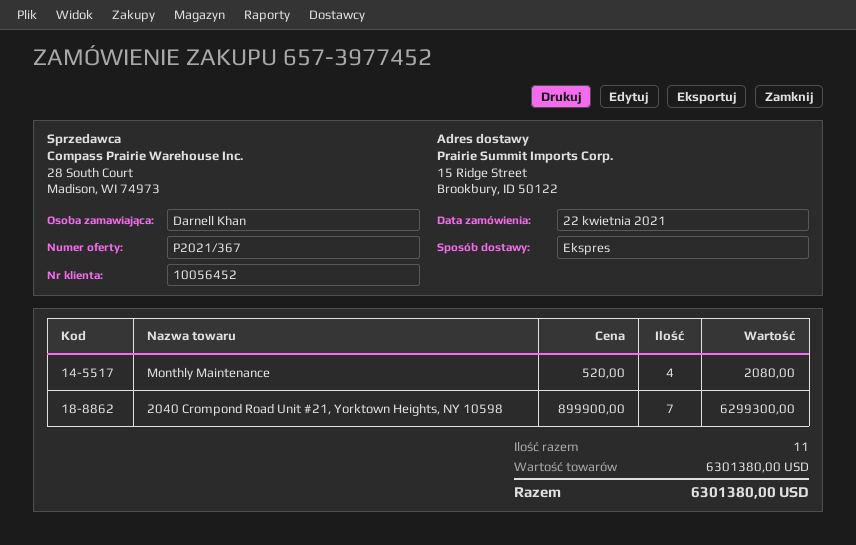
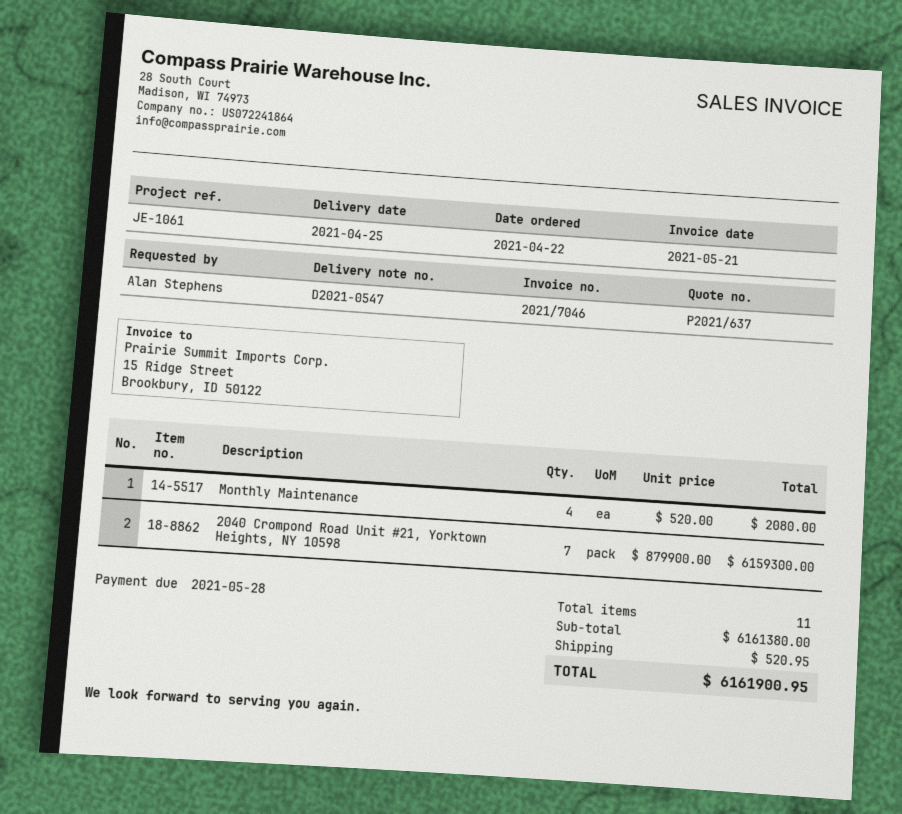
quote number: P2021/367 -> P2021/637
ordered by: Darnell Khan -> Alan Stephens
2040 Crompond Road Unit #21, Yorktown Heights, NY 10598: 7 x 899900.00 = 6299300.00 -> 7 x 879900.00 = 6159300.00
subtotal: 6301380.00 -> 6161380.00
shipping: none -> 520.95
total: 6301380.00 -> 6161900.95

